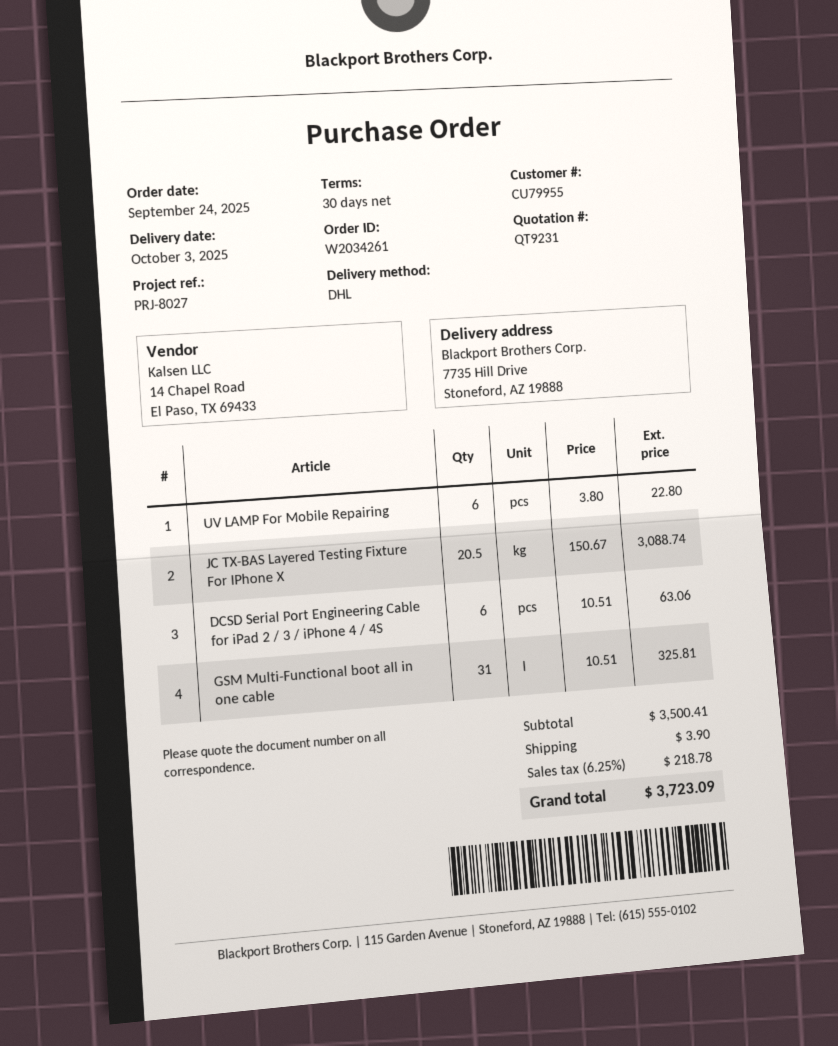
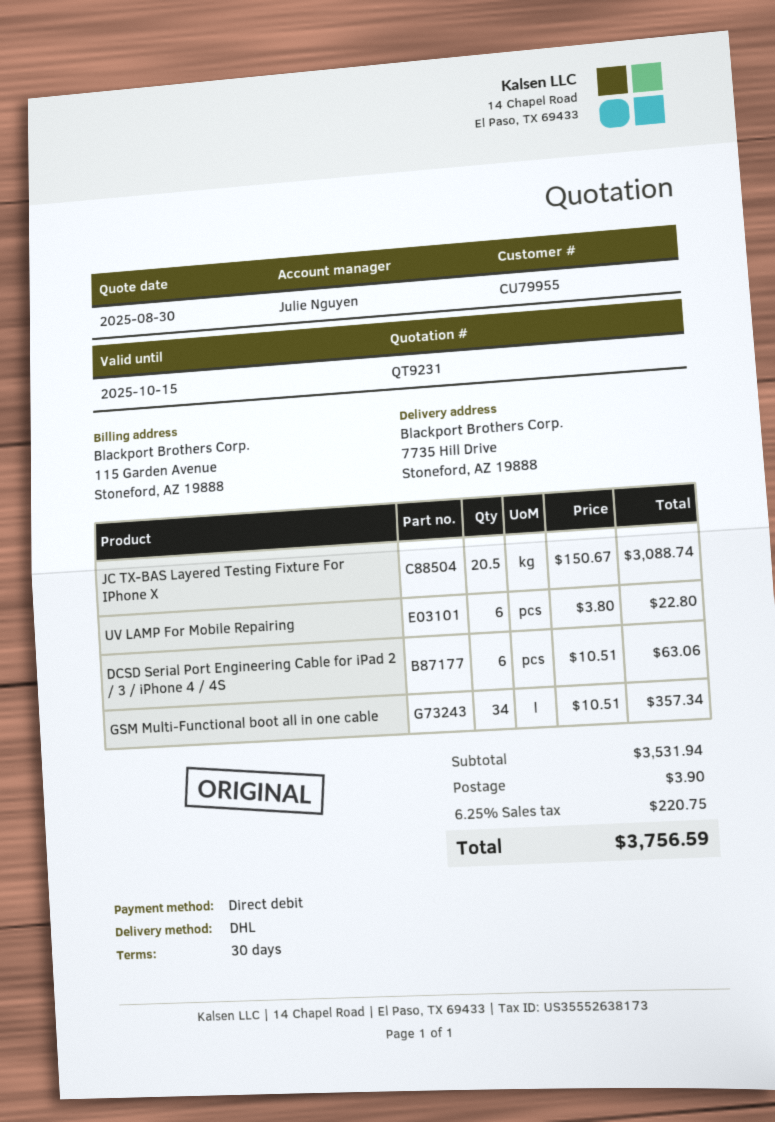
GSM Multi-Functional boot all in one cable: 31 x 10.51 = 325.81 -> 34 x 10.51 = 357.34
subtotal: 3500.41 -> 3531.94
tax: 6.25% = 218.78 -> 6.25% = 220.75
total: 3723.09 -> 3756.59

